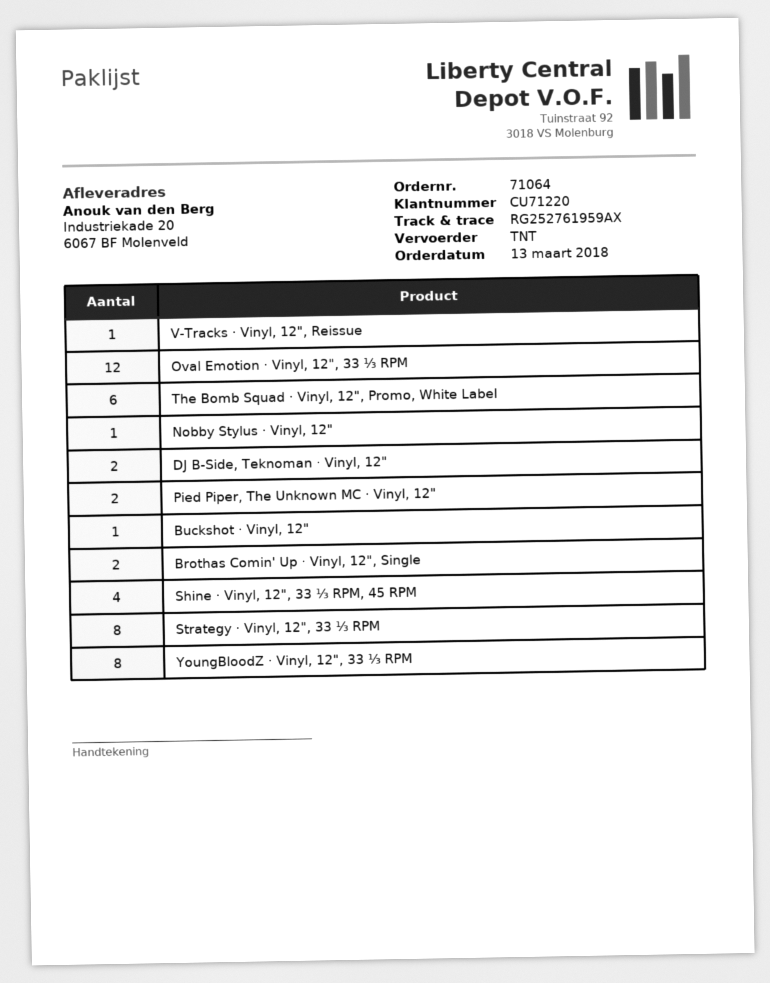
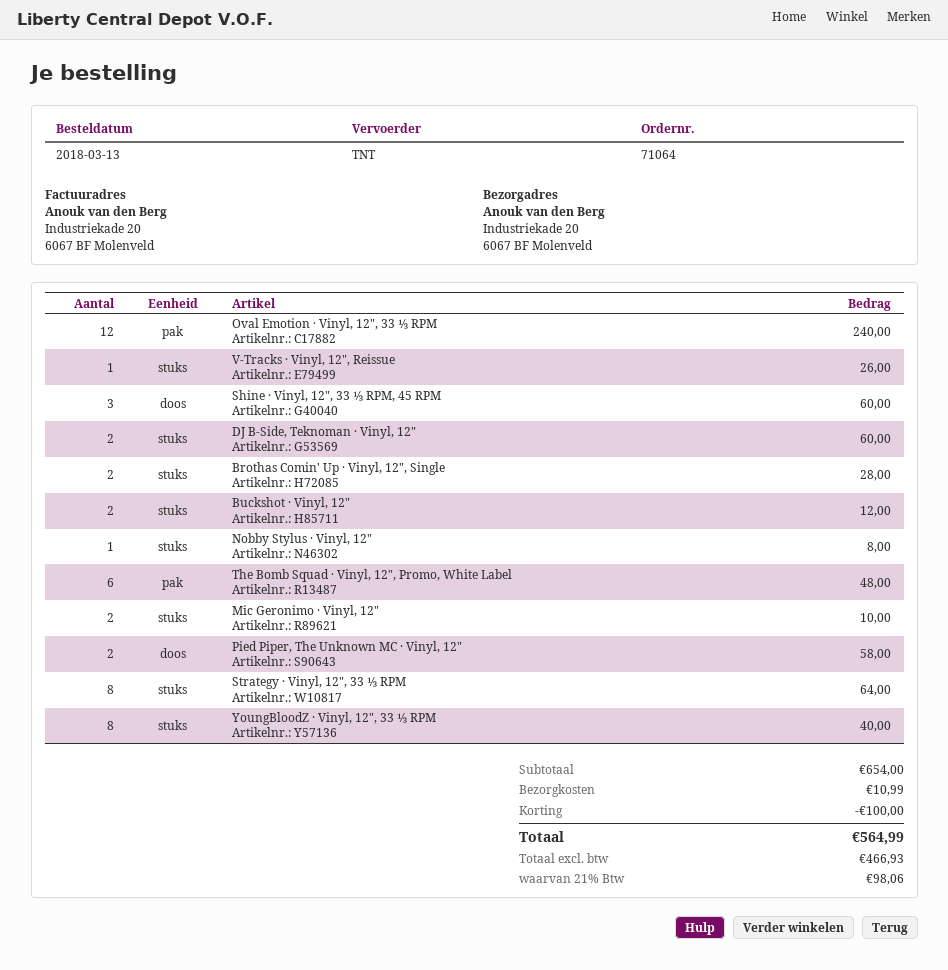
Buckshot · Vinyl, 12": 1 -> 2
Shine · Vinyl, 12", 33 ⅓ RPM, 45 RPM: 4 -> 3
Mic Geronimo · Vinyl, 12": none -> 2

